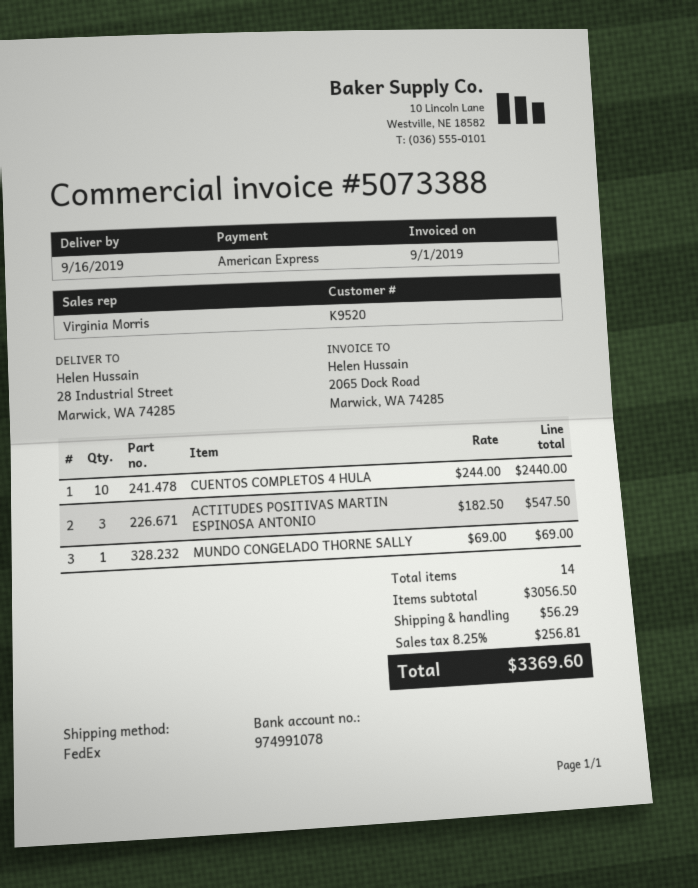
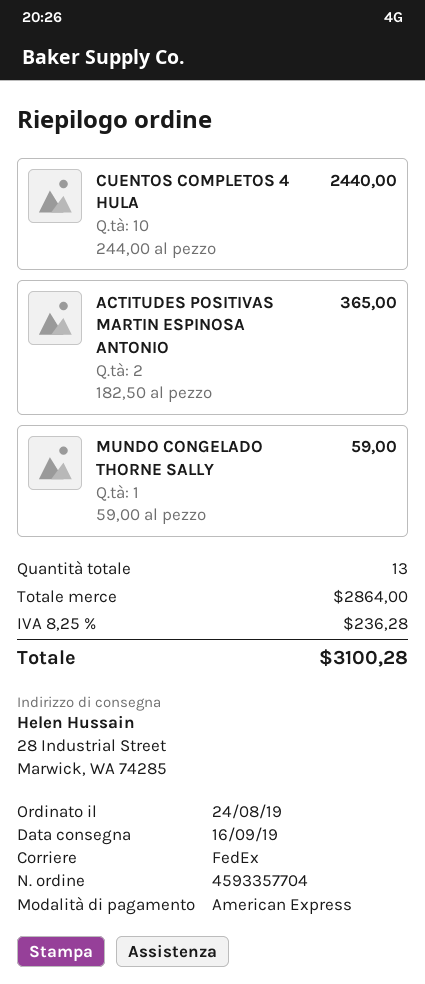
ACTITUDES POSITIVAS MARTIN ESPINOSA ANTONIO: 3 x 182.50 = 547.50 -> 2 x 182.50 = 365.00
MUNDO CONGELADO THORNE SALLY: 1 x 69.00 = 69.00 -> 1 x 59.00 = 59.00
total quantity: 14 -> 13
subtotal: 3056.50 -> 2864.00
shipping: 56.29 -> none
tax: 8.25% = 256.81 -> 8.25% = 236.28
total: 3369.60 -> 3100.28

